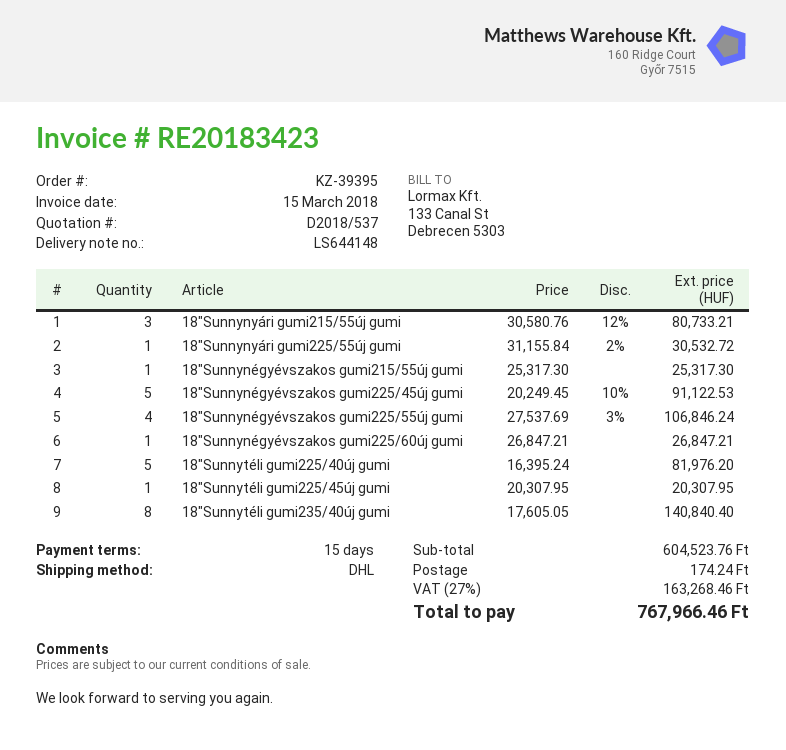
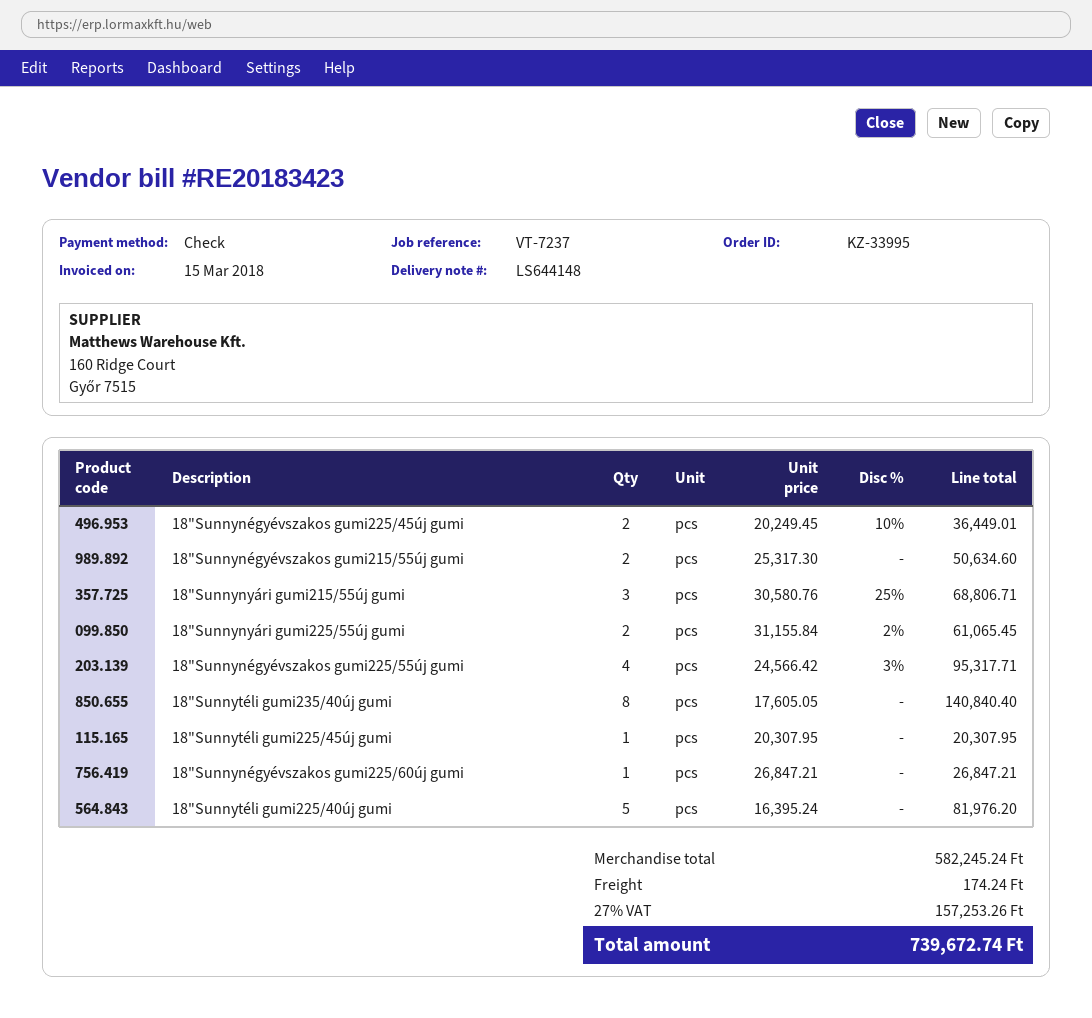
order number: KZ-39395 -> KZ-33995
18"Sunnynyári gumi215/55új gumi: 3 x 30580.76 - 12% = 80733.21 -> 3 x 30580.76 - 25% = 68806.71
18"Sunnynyári gumi225/55új gumi: 1 x 31155.84 - 2% = 30532.72 -> 2 x 31155.84 - 2% = 61065.45
18"Sunnynégyévszakos gumi215/55új gumi: 1 x 25317.30 = 25317.30 -> 2 x 25317.30 = 50634.60
18"Sunnynégyévszakos gumi225/45új gumi: 5 x 20249.45 - 10% = 91122.53 -> 2 x 20249.45 - 10% = 36449.01
18"Sunnynégyévszakos gumi225/55új gumi: 4 x 27537.69 - 3% = 106846.24 -> 4 x 24566.42 - 3% = 95317.71
subtotal: 604523.76 -> 582245.24
tax: 27% = 163268.46 -> 27% = 157253.26
total: 767966.46 -> 739672.74

